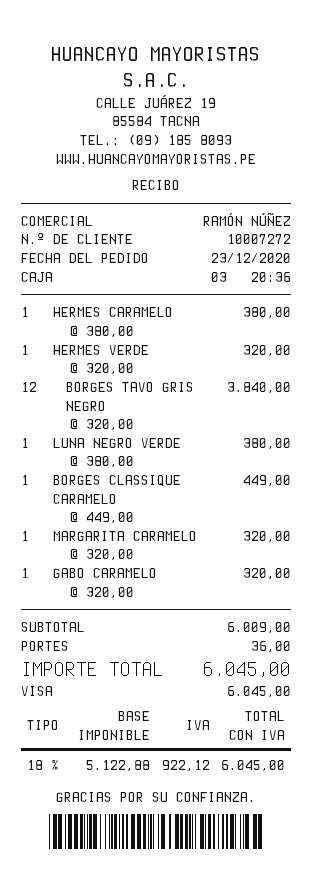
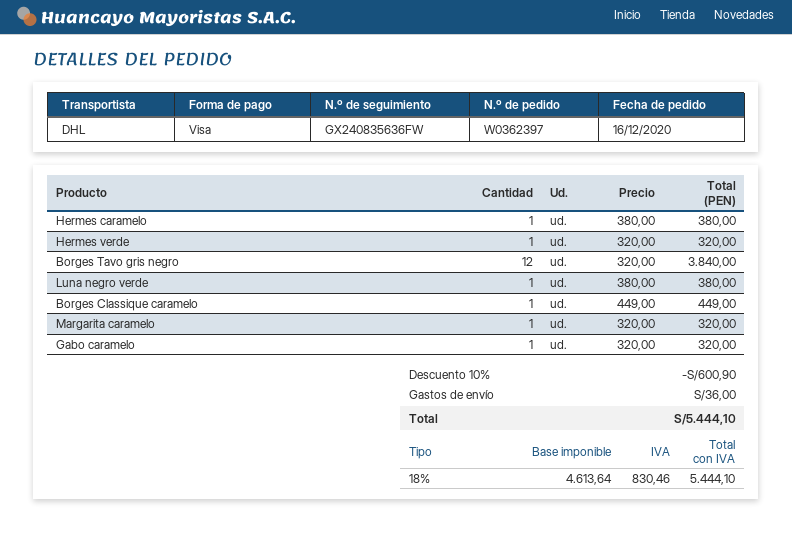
order date: 2020-12-23 -> 2020-12-16
discount: none -> 10% = 600.90
net: 5122.88 -> 4613.64
tax: 18% = 922.12 -> 18% = 830.46
total: 6045.00 -> 5444.10

